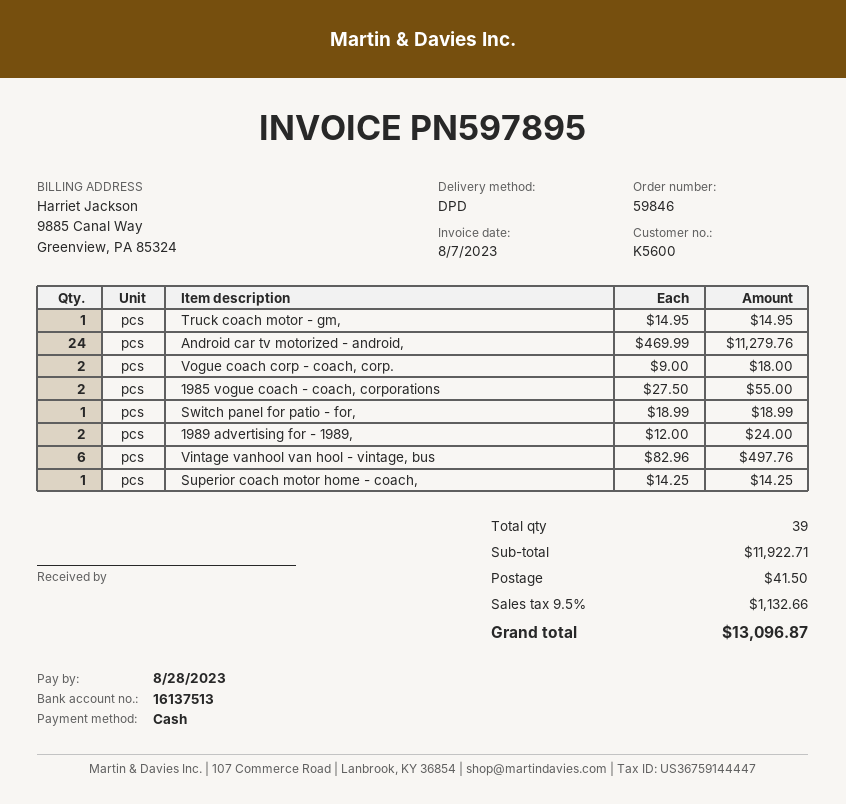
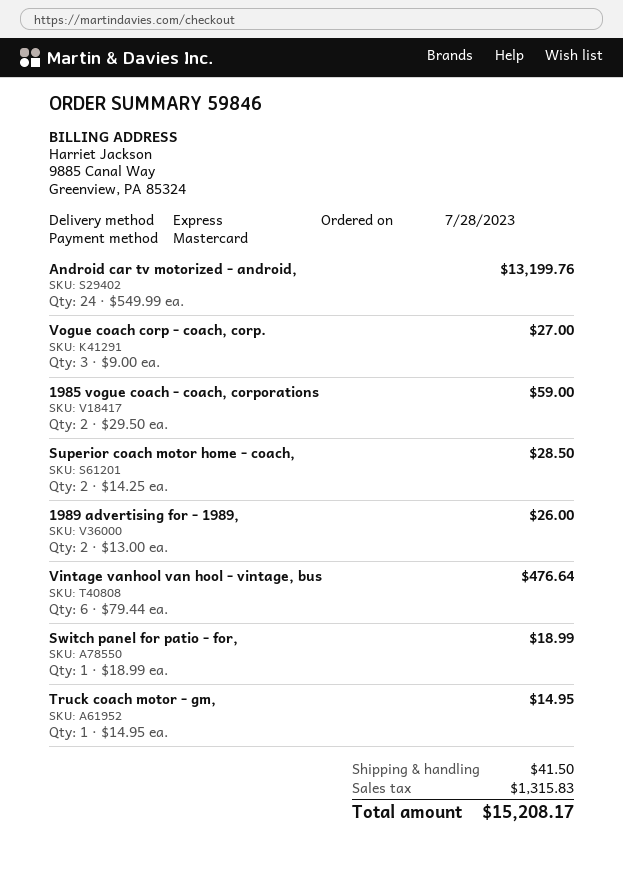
payment method: cash -> Mastercard
shipping method: DPD -> express
Android car tv motorized - android,: 24 x 469.99 = 11279.76 -> 24 x 549.99 = 13199.76
Vogue coach corp - coach, corp.: 2 x 9.00 = 18.00 -> 3 x 9.00 = 27.00
1985 vogue coach - coach, corporations: 2 x 27.50 = 55.00 -> 2 x 29.50 = 59.00
1989 advertising for - 1989,: 2 x 12.00 = 24.00 -> 2 x 13.00 = 26.00
Vintage vanhool van hool - vintage, bus: 6 x 82.96 = 497.76 -> 6 x 79.44 = 476.64
Superior coach motor home - coach,: 1 x 14.25 = 14.25 -> 2 x 14.25 = 28.50
tax: 1132.66 -> 1315.83
total: 13096.87 -> 15208.17

